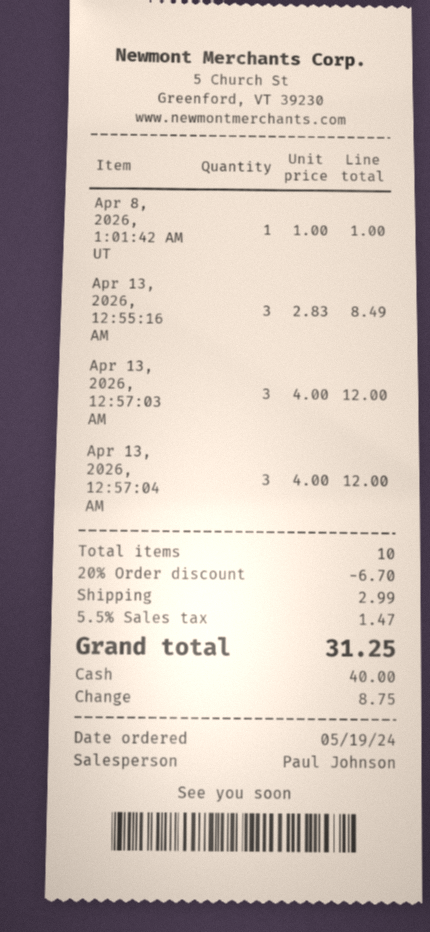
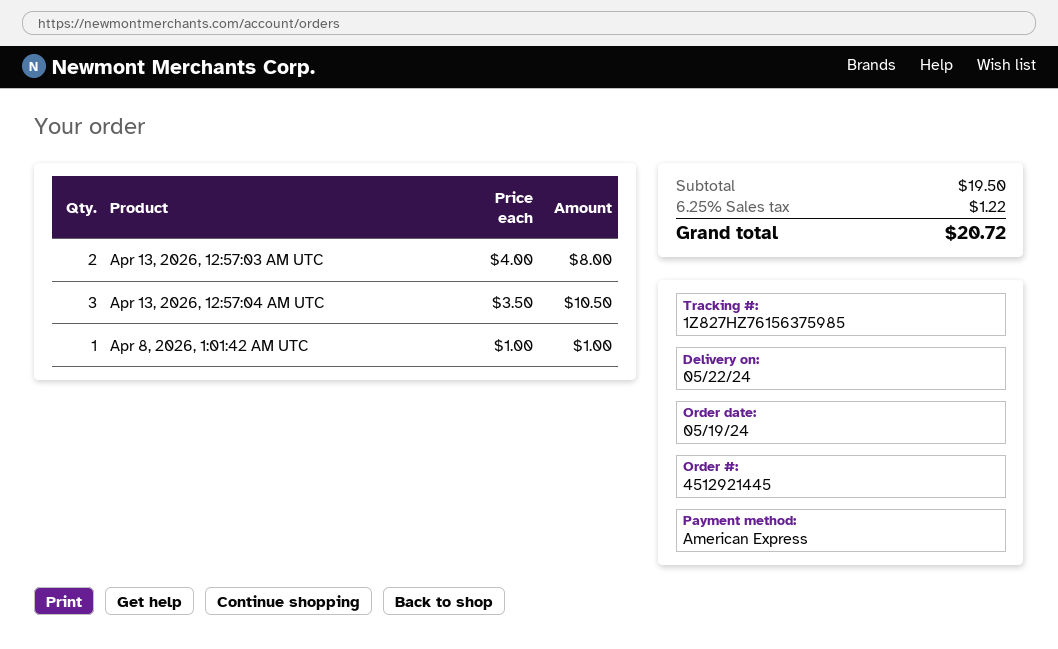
payment method: cash -> American Express
Apr 13, 2026, 12:55:16 AM: 3 x 2.83 = 8.49 -> none
Apr 13, 2026, 12:57:03 AM: 3 x 4.00 = 12.00 -> 2 x 4.00 = 8.00
Apr 13, 2026, 12:57:04 AM: 3 x 4.00 = 12.00 -> 3 x 3.50 = 10.50
discount: 20% = 6.70 -> none
shipping: 2.99 -> none
tax: 5.5% = 1.47 -> 6.25% = 1.22
total: 31.25 -> 20.72

